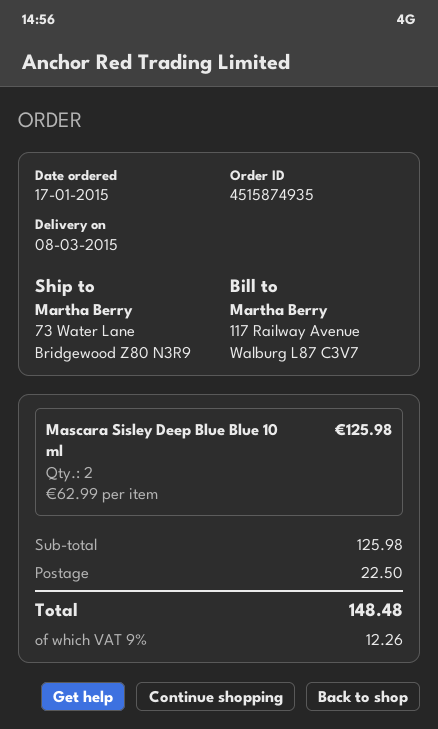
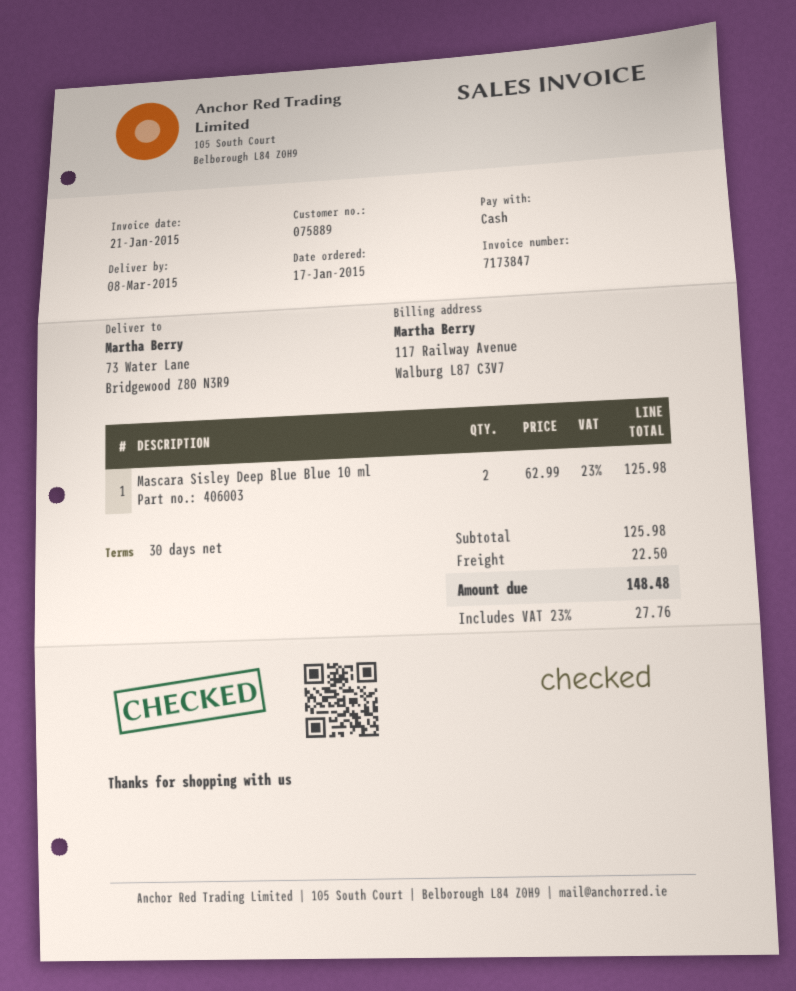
tax: 9% = 12.26 -> 23% = 27.76

